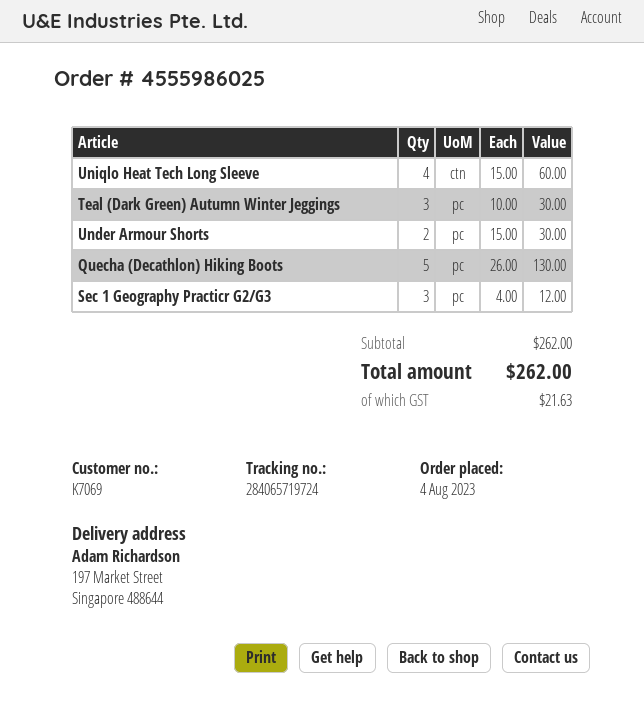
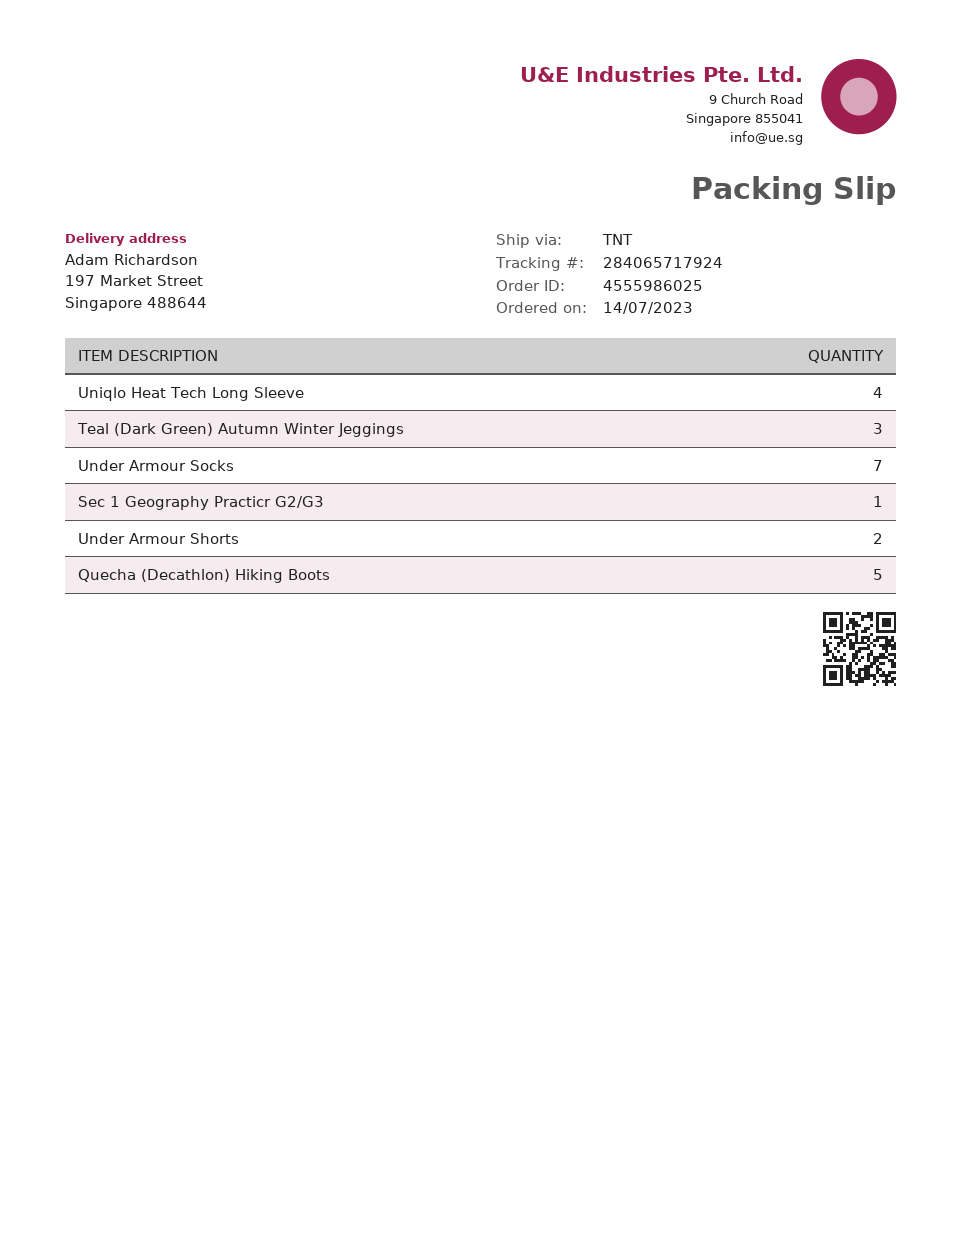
order date: 2023-08-04 -> 2023-07-14
tracking number: 284065719724 -> 284065717924
Sec 1 Geography Practicr G2/G3: 3 -> 1
Under Armour Socks: none -> 7

